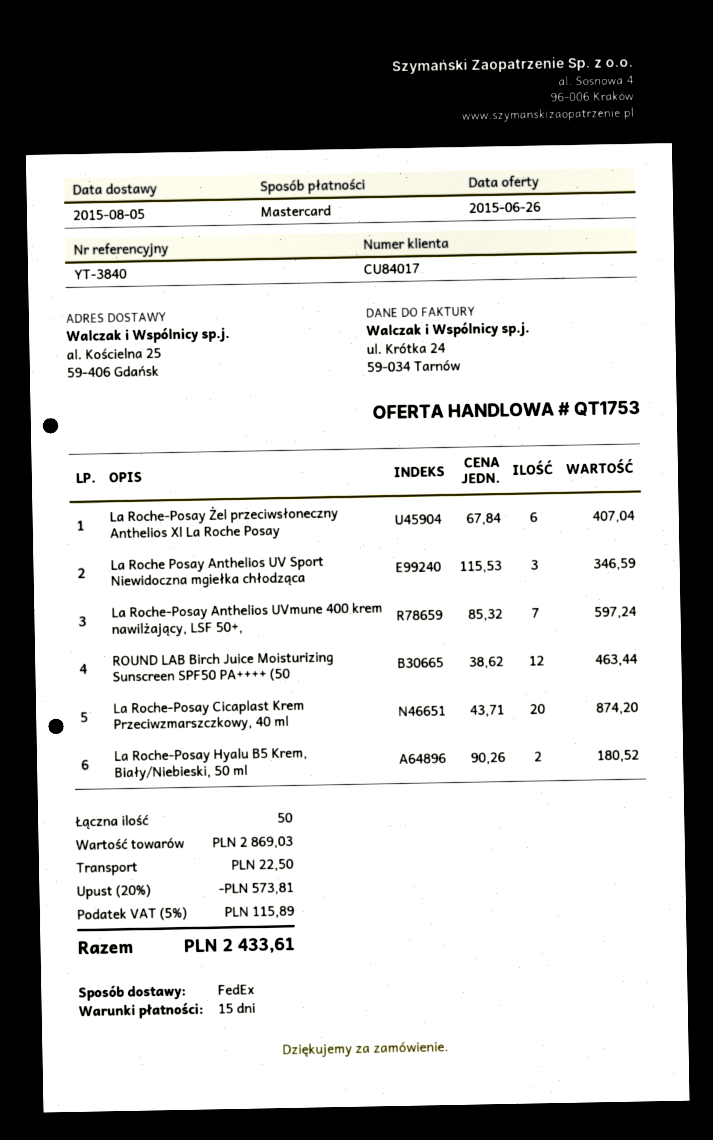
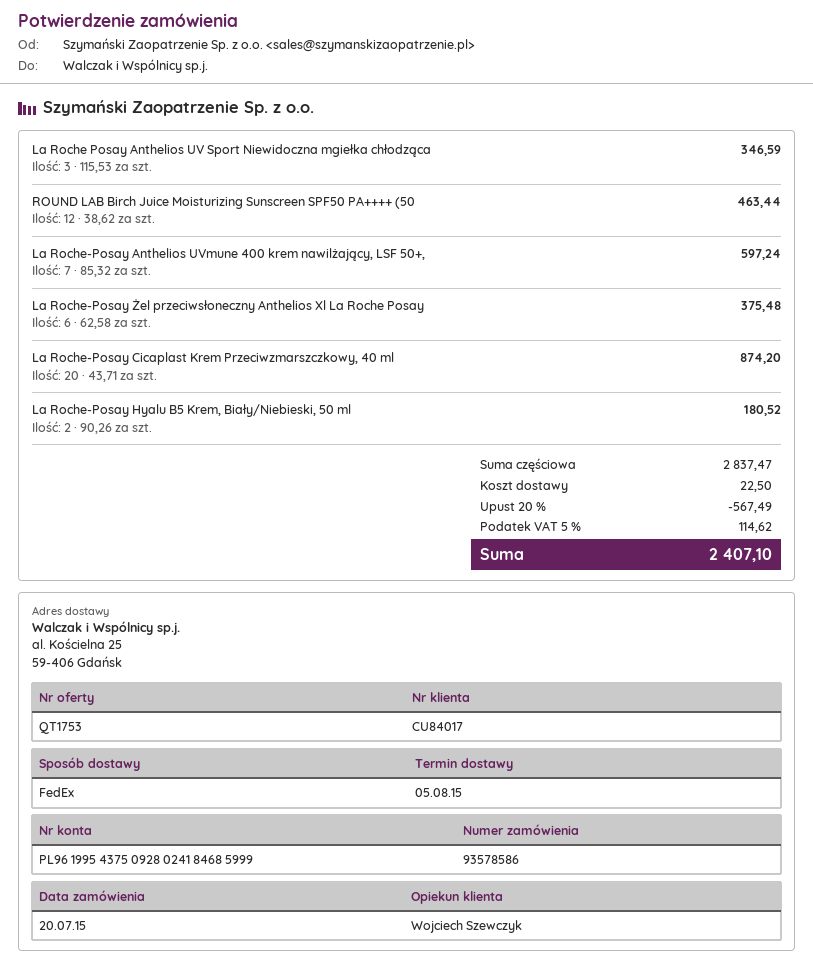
La Roche-Posay Żel przeciwsłoneczny Anthelios Xl La Roche Posay: 6 x 67.84 = 407.04 -> 6 x 62.58 = 375.48
subtotal: 2869.03 -> 2837.47
discount: 20% = 573.81 -> 20% = 567.49
tax: 5% = 115.89 -> 5% = 114.62
total: 2433.61 -> 2407.10

